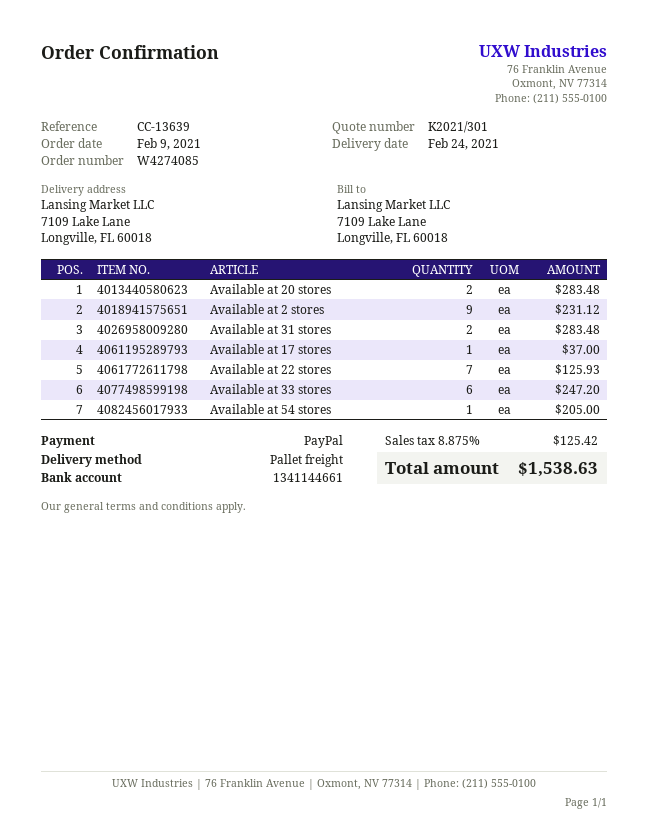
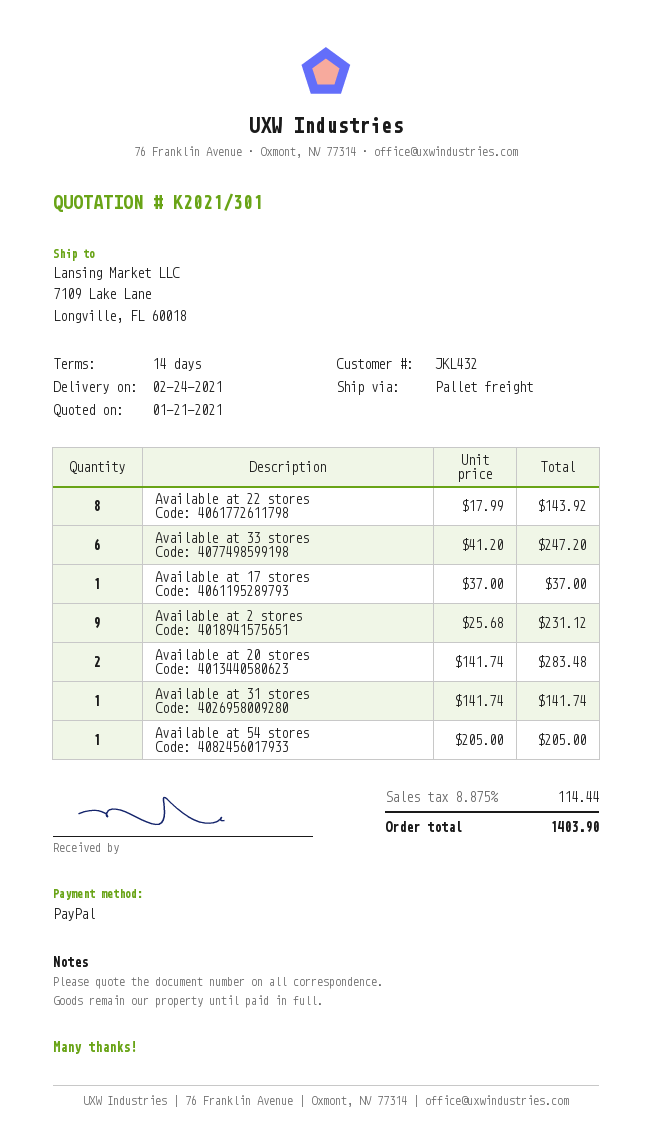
Available at 31 stores: 2 for 283.48 -> 1 for 141.74
Available at 22 stores: 7 for 125.93 -> 8 for 143.92
tax: 8.875% = 125.42 -> 8.875% = 114.44
total: 1538.63 -> 1403.90

